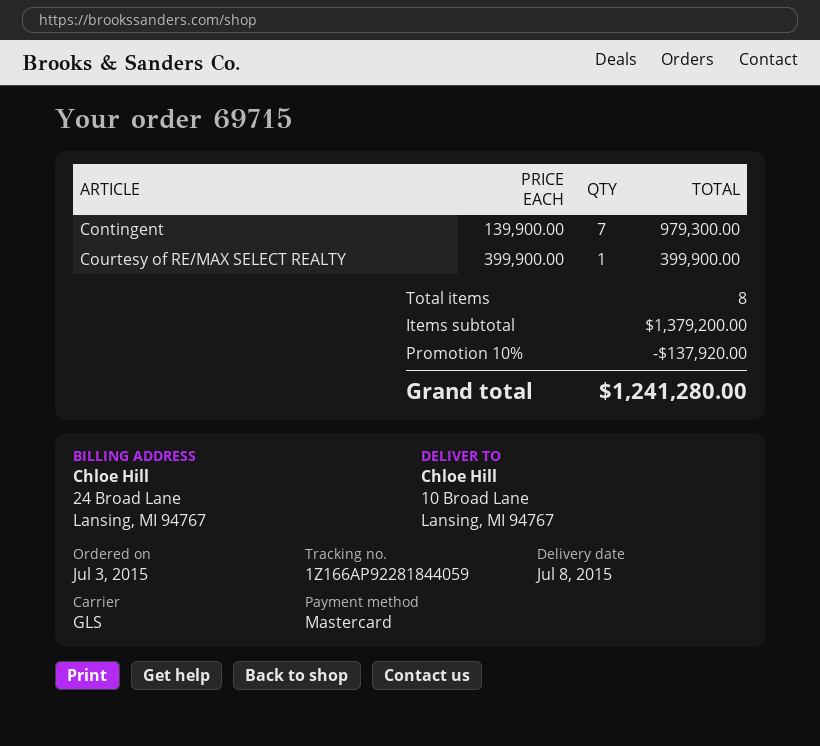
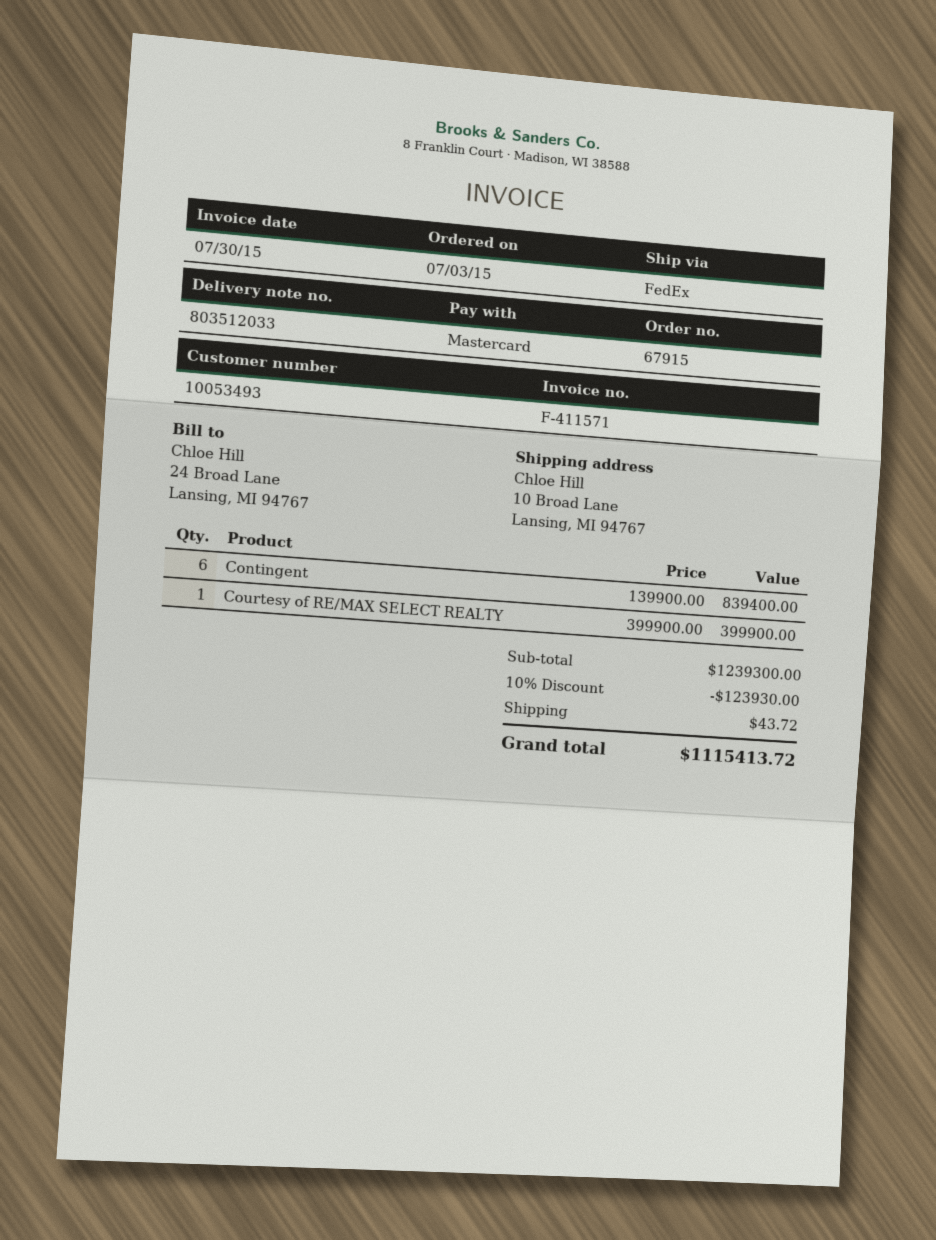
order number: 69715 -> 67915
shipping method: GLS -> FedEx
Contingent: 7 x 139900.00 = 979300.00 -> 6 x 139900.00 = 839400.00
subtotal: 1379200.00 -> 1239300.00
discount: 10% = 137920.00 -> 10% = 123930.00
shipping: none -> 43.72
total: 1241280.00 -> 1115413.72

